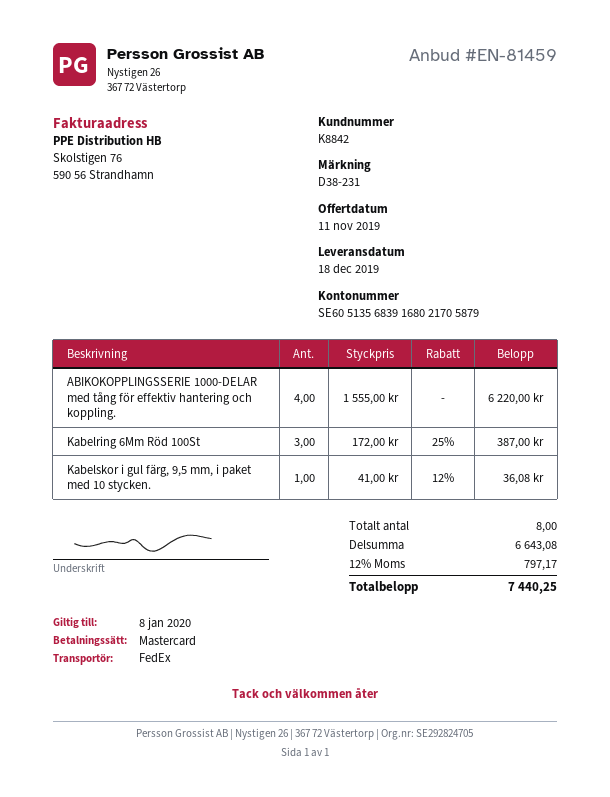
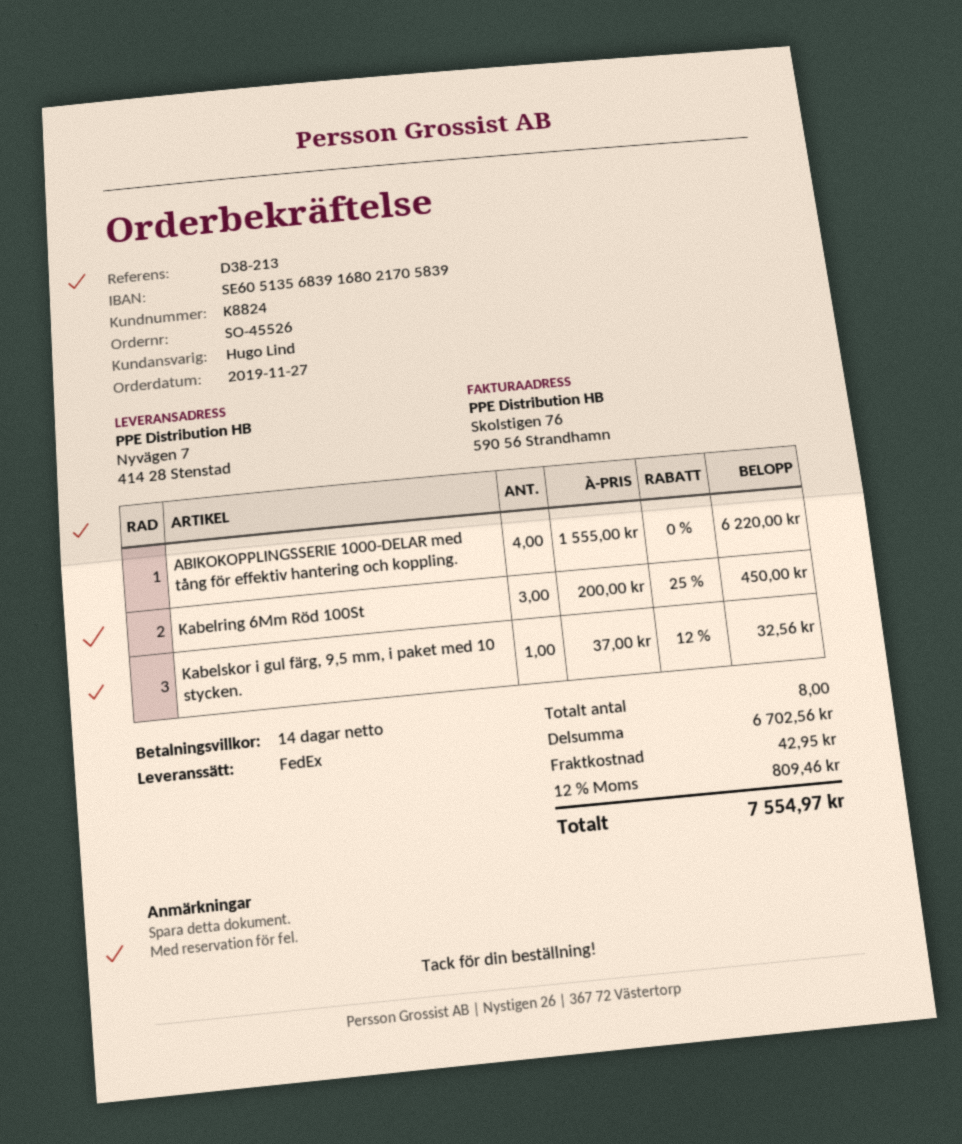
customer number: K8842 -> K8824
reference: D38-231 -> D38-213
bank account: SE6051356839168021705879 -> SE6051356839168021705839
Kabelring 6Mm Röd 100St: 3 x 172.00 - 25% = 387.00 -> 3 x 200.00 - 25% = 450.00
Kabelskor i gul färg, 9,5 mm, i paket med 10 stycken.: 1 x 41.00 - 12% = 36.08 -> 1 x 37.00 - 12% = 32.56
subtotal: 6643.08 -> 6702.56
shipping: none -> 42.95
tax: 12% = 797.17 -> 12% = 809.46
total: 7440.25 -> 7554.97

